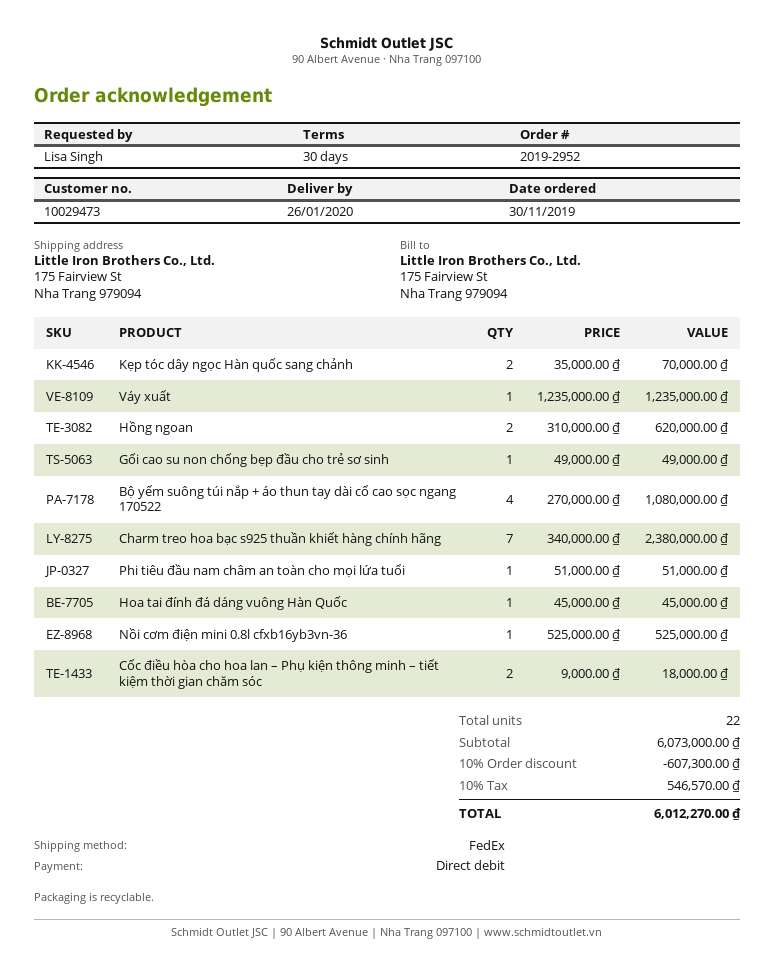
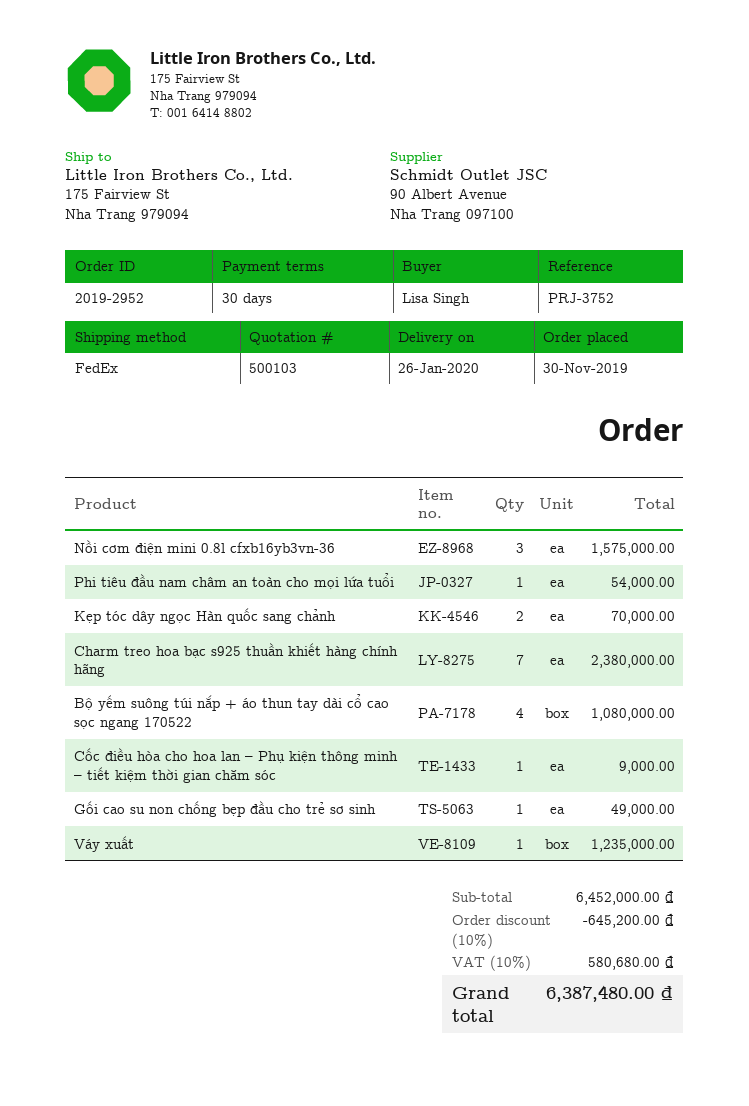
Hồng ngoan: 2 for 620000.00 -> none
Phi tiêu đầu nam châm an toàn cho mọi lứa tuổi: 1 for 51000.00 -> 1 for 54000.00
Hoa tai đính đá dáng vuông Hàn Quốc: 1 for 45000.00 -> none
Nồi cơm điện mini 0.8l cfxb16yb3vn-36: 1 for 525000.00 -> 3 for 1575000.00
Cốc điều hòa cho hoa lan – Phụ kiện thông minh – tiết kiệm thời gian chăm sóc: 2 for 18000.00 -> 1 for 9000.00
subtotal: 6073000.00 -> 6452000.00
discount: 10% = 607300.00 -> 10% = 645200.00
tax: 10% = 546570.00 -> 10% = 580680.00
total: 6012270.00 -> 6387480.00

